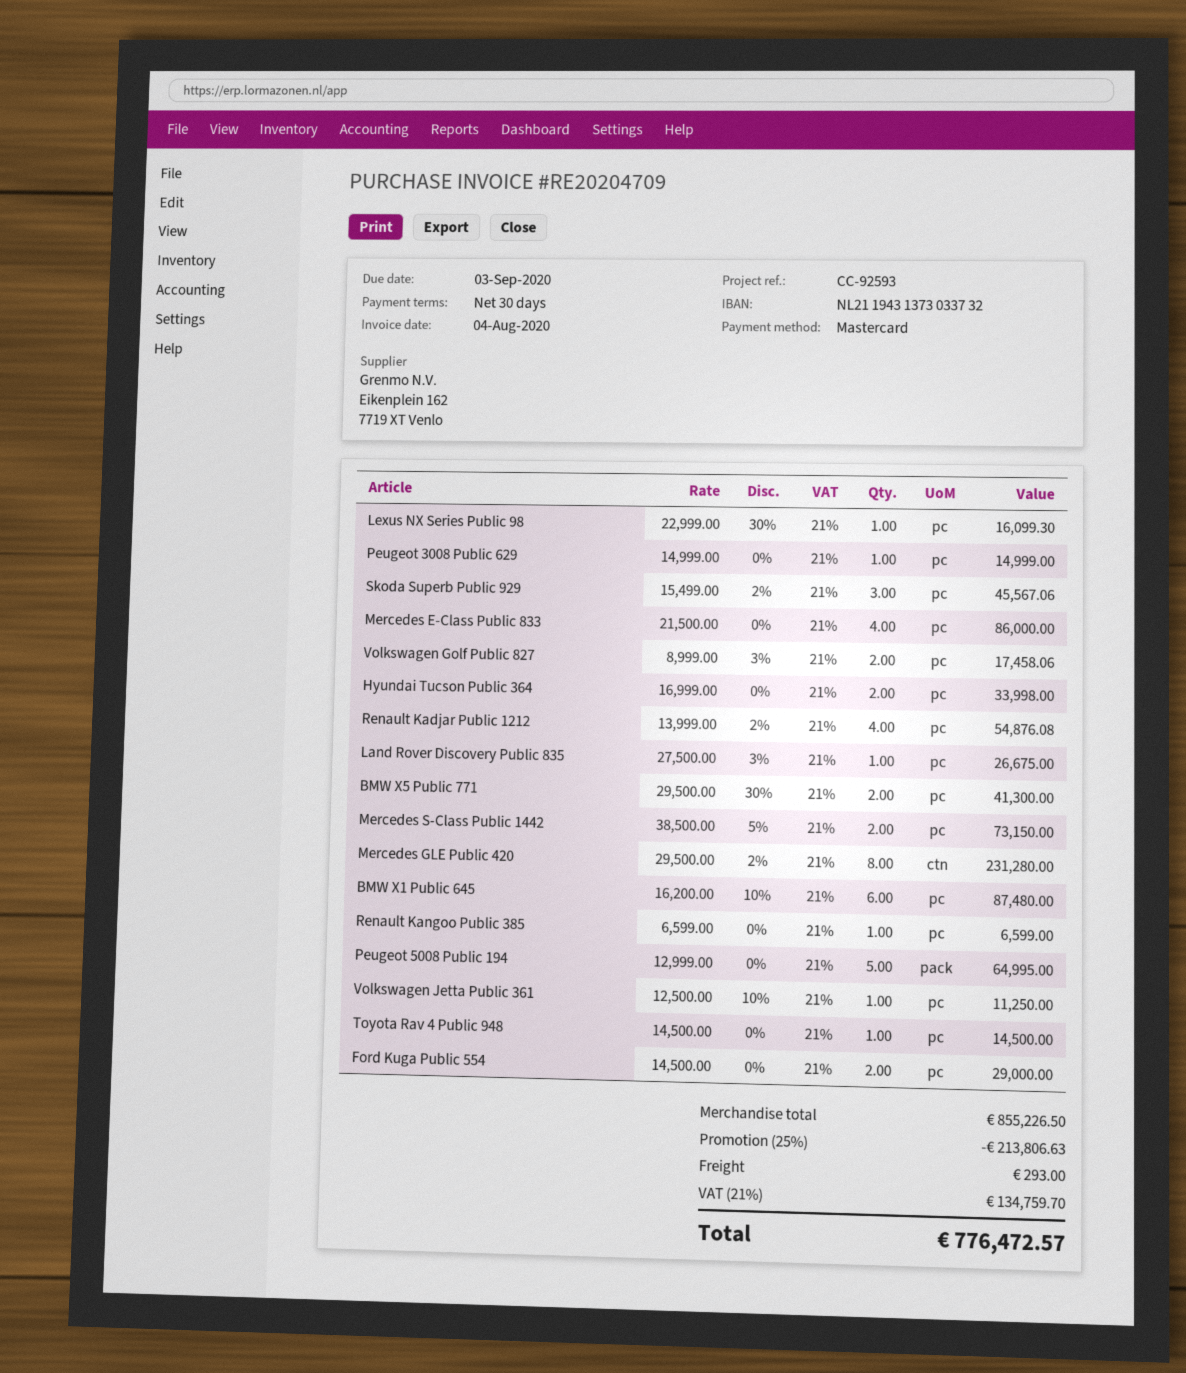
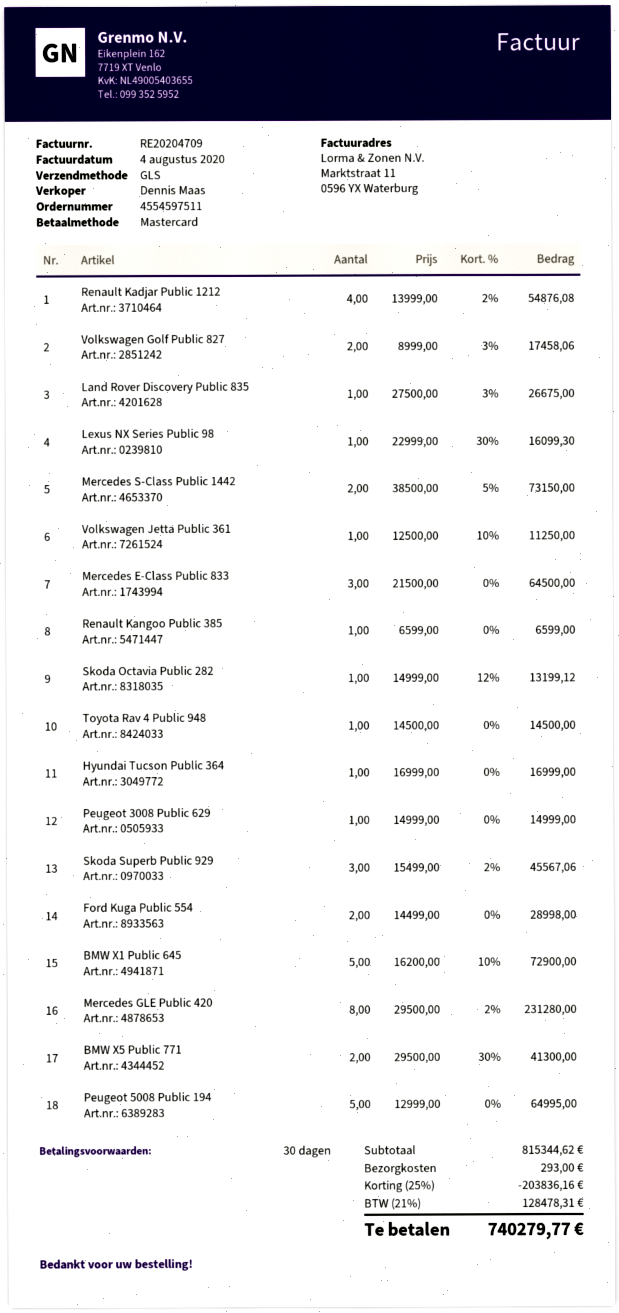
Mercedes E-Class Public 833: 4 x 21500.00 = 86000.00 -> 3 x 21500.00 = 64500.00
Hyundai Tucson Public 364: 2 x 16999.00 = 33998.00 -> 1 x 16999.00 = 16999.00
BMW X1 Public 645: 6 x 16200.00 - 10% = 87480.00 -> 5 x 16200.00 - 10% = 72900.00
Ford Kuga Public 554: 2 x 14500.00 = 29000.00 -> 2 x 14499.00 = 28998.00
Skoda Octavia Public 282: none -> 1 x 14999.00 - 12% = 13199.12
subtotal: 855226.50 -> 815344.62
discount: 25% = 213806.63 -> 25% = 203836.16
tax: 21% = 134759.70 -> 21% = 128478.31
total: 776472.57 -> 740279.77

